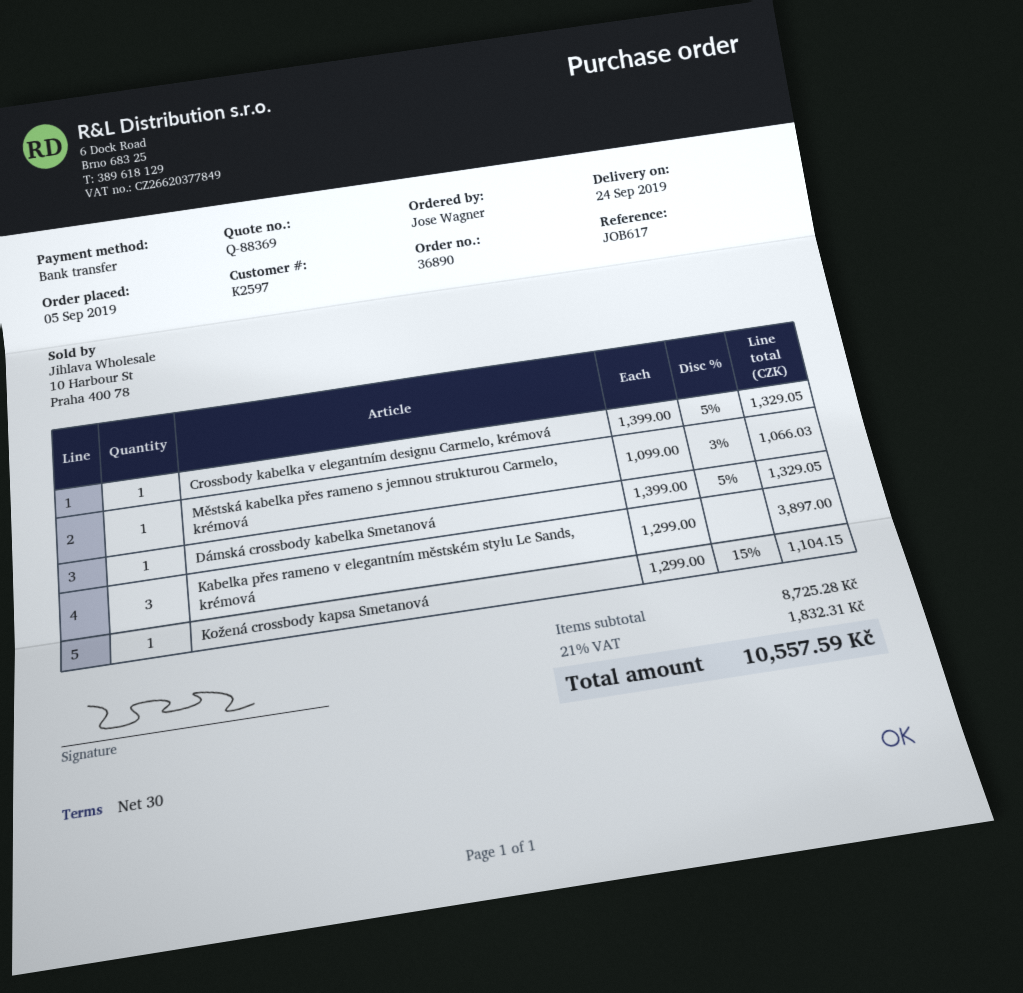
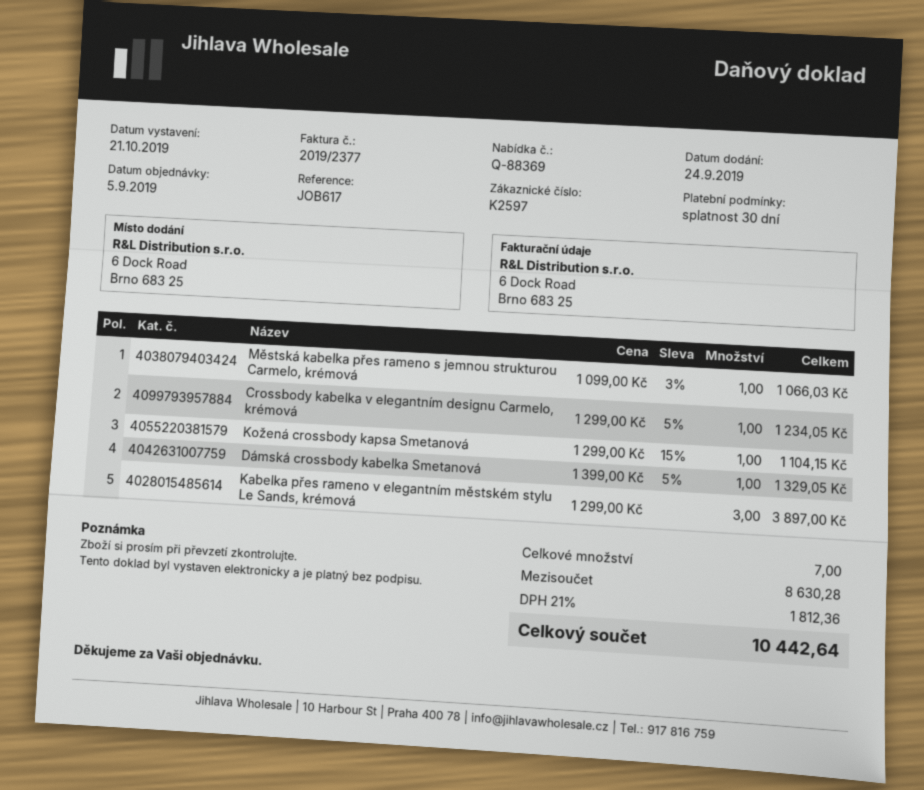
Crossbody kabelka v elegantním designu Carmelo, krémová: 1 x 1399.00 - 5% = 1329.05 -> 1 x 1299.00 - 5% = 1234.05
subtotal: 8725.28 -> 8630.28
tax: 21% = 1832.31 -> 21% = 1812.36
total: 10557.59 -> 10442.64

